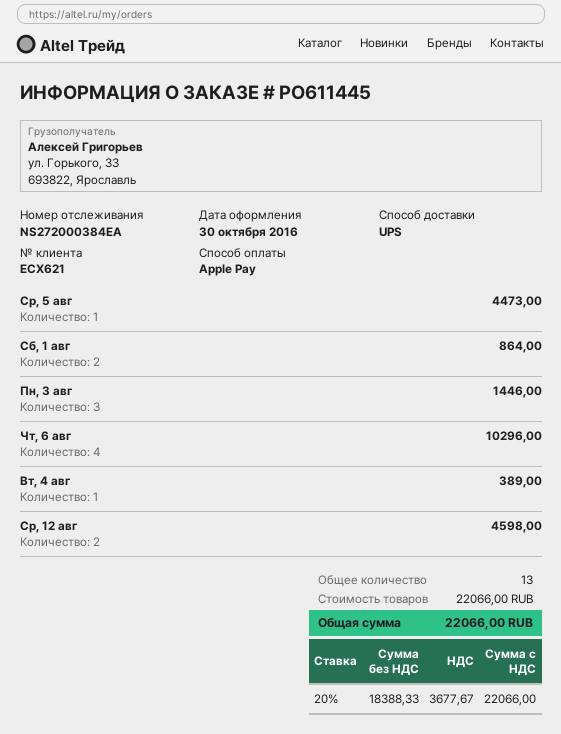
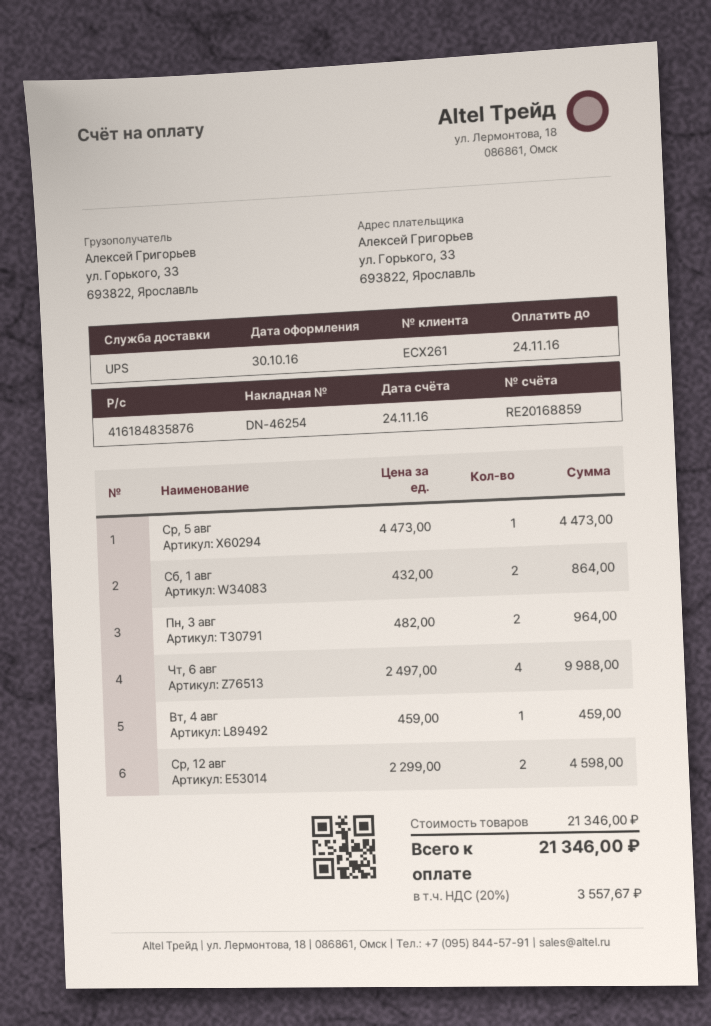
customer number: ECX621 -> ECX261
Пн, 3 авг: 3 for 1446.00 -> 2 for 964.00
Чт, 6 авг: 4 for 10296.00 -> 4 for 9988.00
Вт, 4 авг: 1 for 389.00 -> 1 for 459.00
subtotal: 22066.00 -> 21346.00
tax: 20% = 3677.67 -> 20% = 3557.67
total: 22066.00 -> 21346.00

